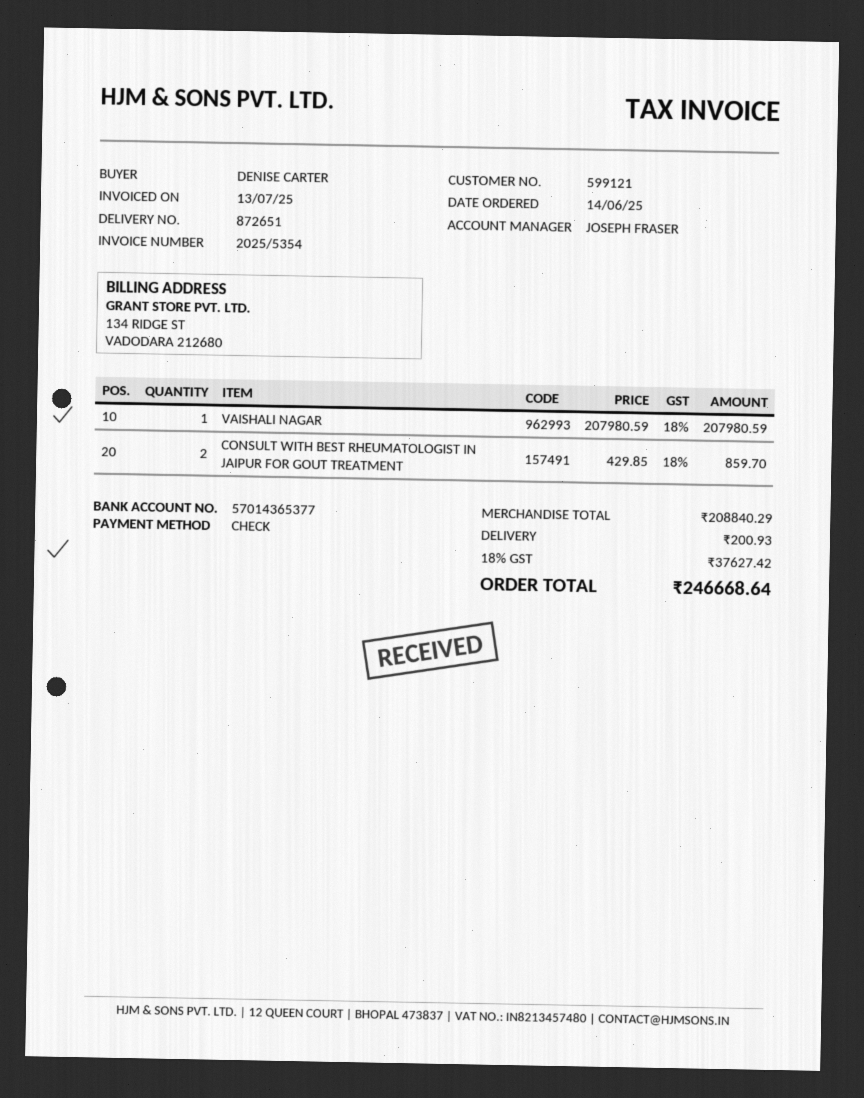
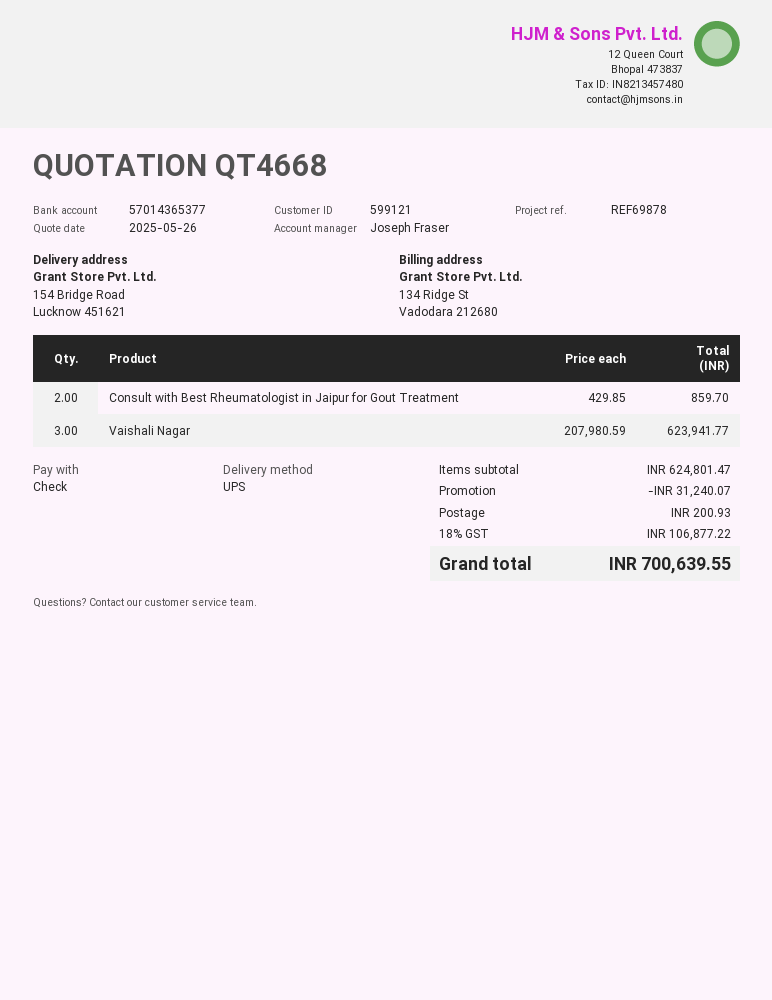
VAISHALI NAGAR: 1 x 207980.59 = 207980.59 -> 3 x 207980.59 = 623941.77
subtotal: 208840.29 -> 624801.47
discount: none -> 31240.07
tax: 18% = 37627.42 -> 18% = 106877.22
total: 246668.64 -> 700639.55

